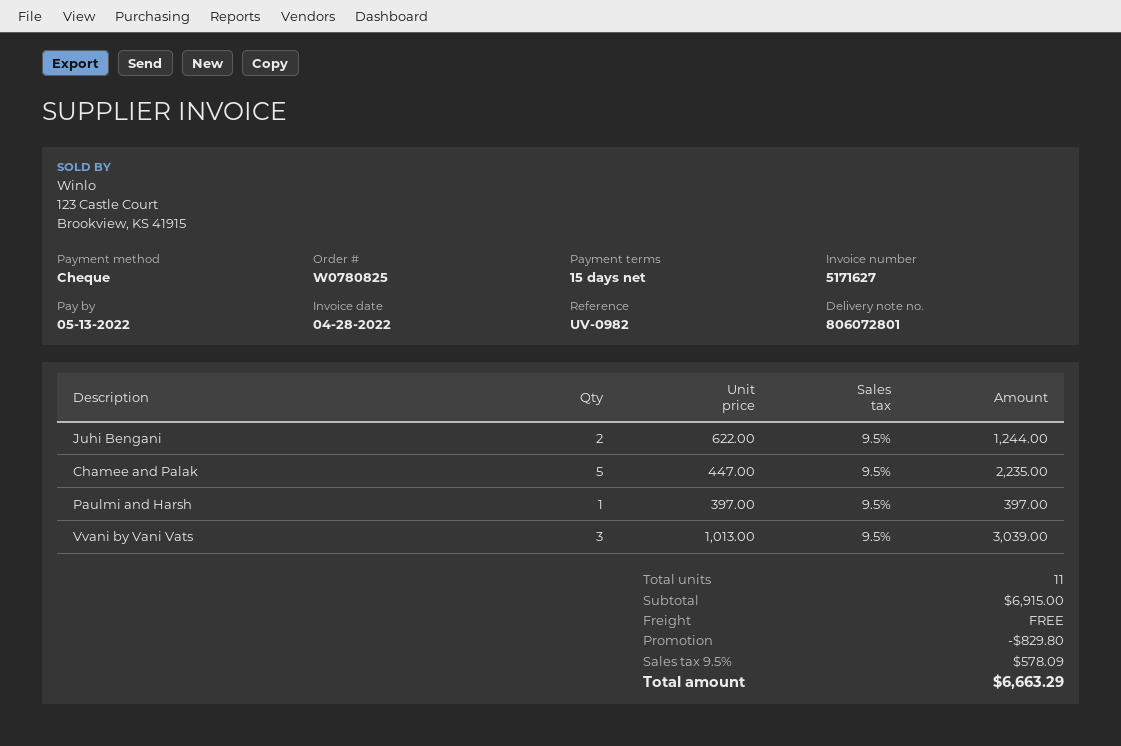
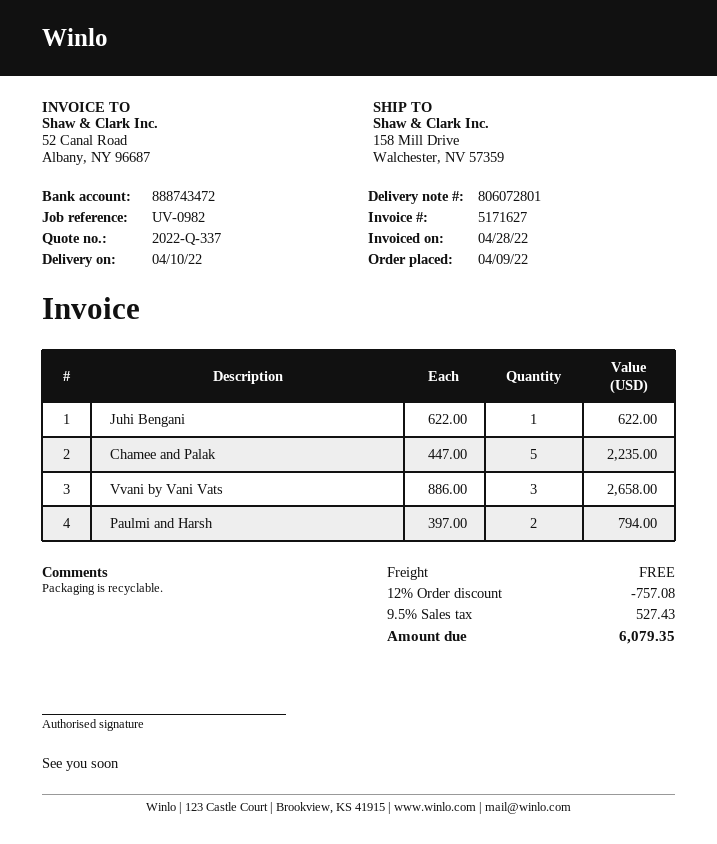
Juhi Bengani: 2 x 622.00 = 1244.00 -> 1 x 622.00 = 622.00
Paulmi and Harsh: 1 x 397.00 = 397.00 -> 2 x 397.00 = 794.00
Vvani by Vani Vats: 3 x 1013.00 = 3039.00 -> 3 x 886.00 = 2658.00
discount: 829.80 -> 757.08
tax: 9.5% = 578.09 -> 9.5% = 527.43
total: 6663.29 -> 6079.35

